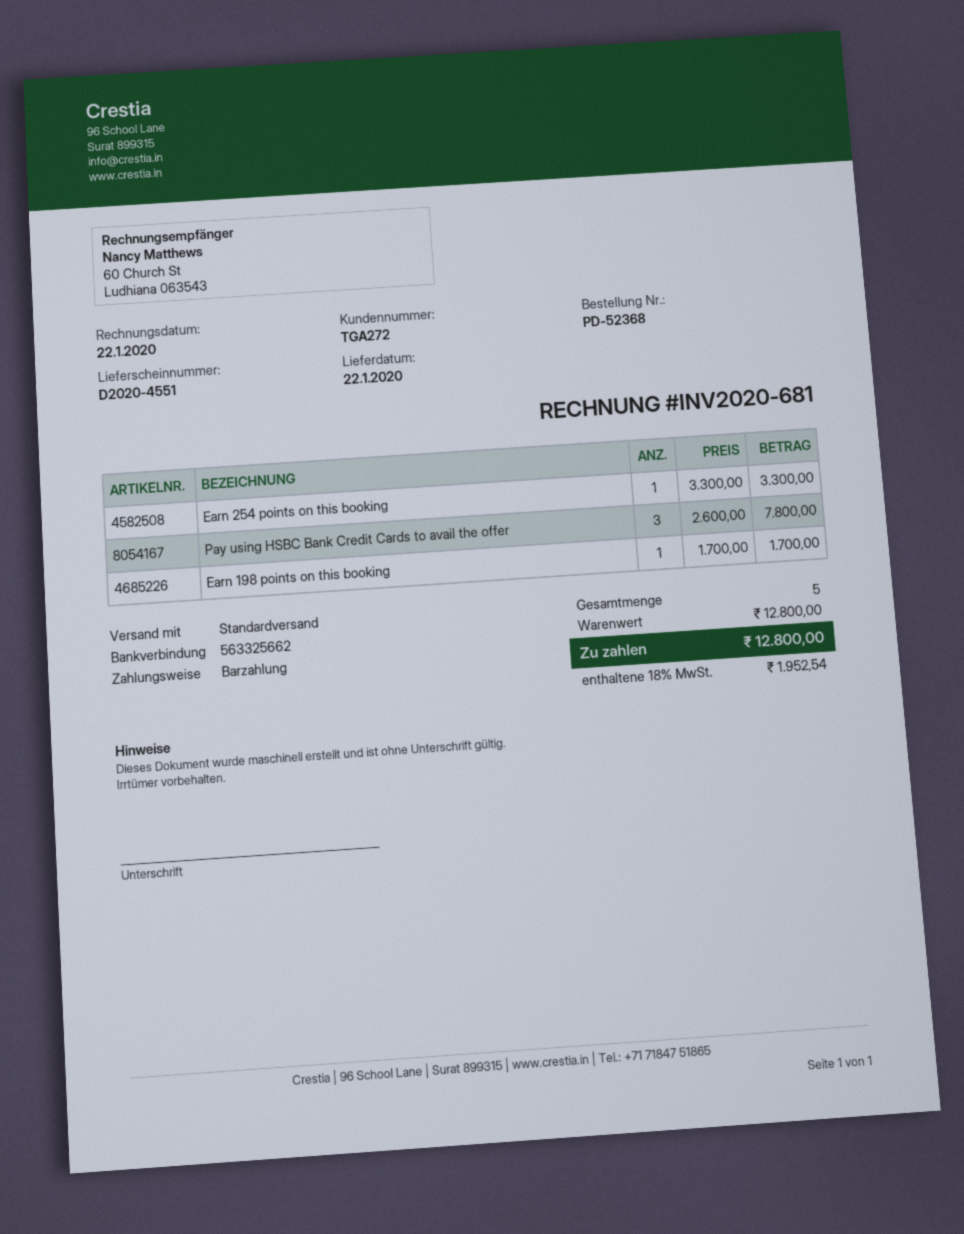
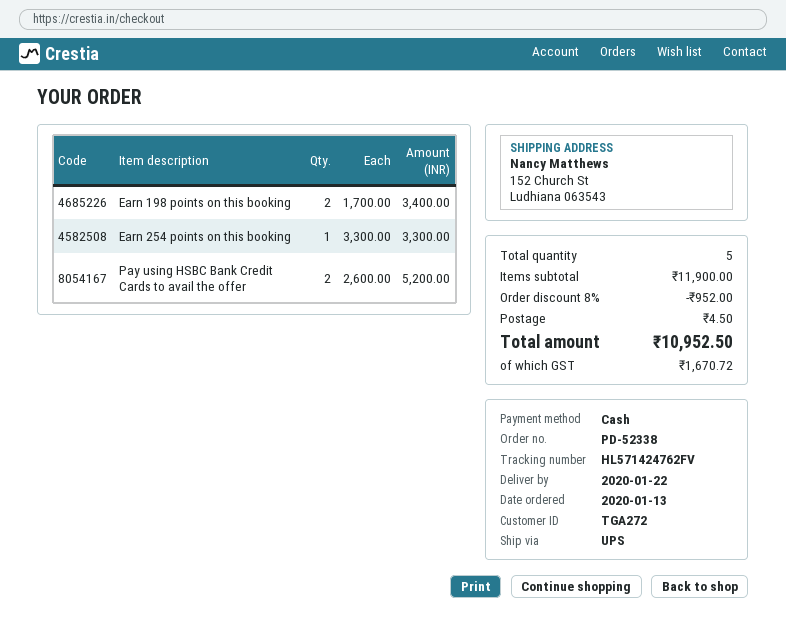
order number: PD-52368 -> PD-52338
shipping method: standard -> UPS
Pay using HSBC Bank Credit Cards to avail the offer: 3 x 2600.00 = 7800.00 -> 2 x 2600.00 = 5200.00
Earn 198 points on this booking: 1 x 1700.00 = 1700.00 -> 2 x 1700.00 = 3400.00
subtotal: 12800.00 -> 11900.00
discount: none -> 8% = 952.00
shipping: none -> 4.50
tax: 1952.54 -> 1670.72
total: 12800.00 -> 10952.50

